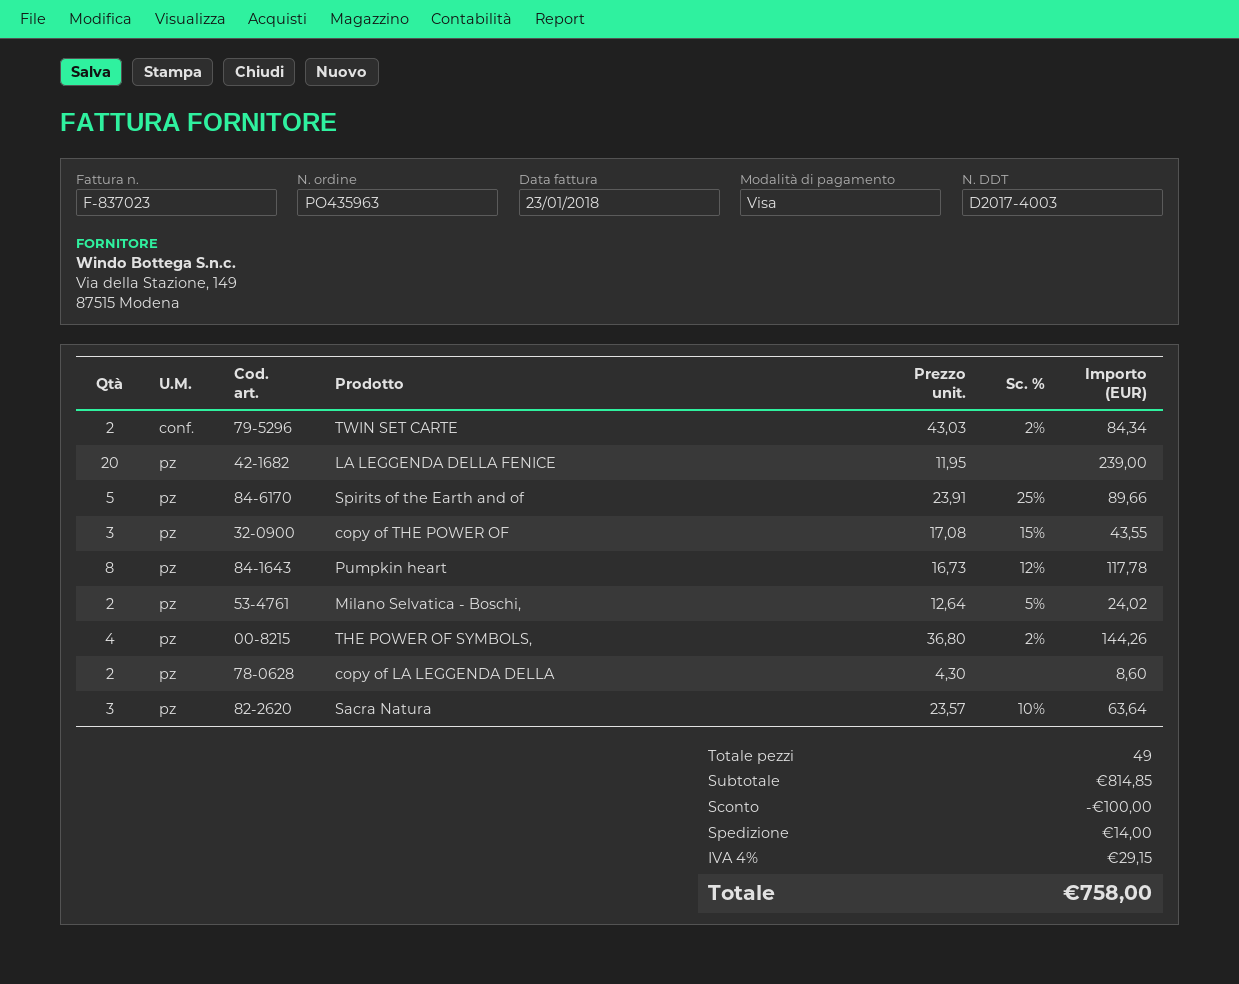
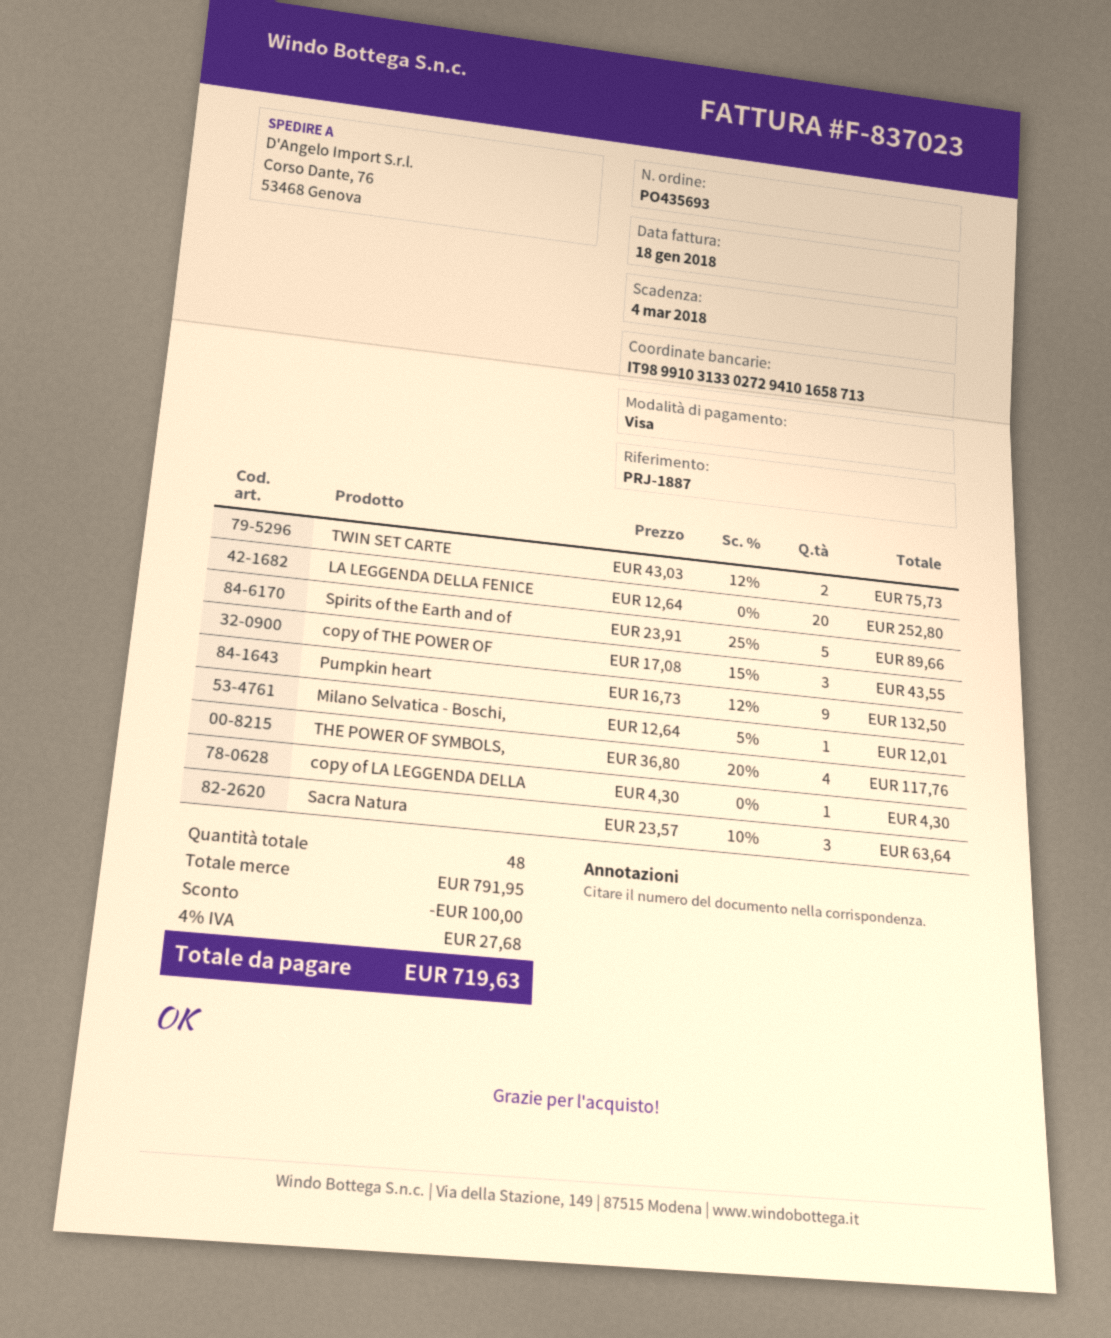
order number: PO435963 -> PO435693
invoice date: 2018-01-23 -> 2018-01-18
TWIN SET CARTE: 2 x 43.03 - 2% = 84.34 -> 2 x 43.03 - 12% = 75.73
LA LEGGENDA DELLA FENICE: 20 x 11.95 = 239.00 -> 20 x 12.64 = 252.80
Pumpkin heart: 8 x 16.73 - 12% = 117.78 -> 9 x 16.73 - 12% = 132.50
Milano Selvatica - Boschi,: 2 x 12.64 - 5% = 24.02 -> 1 x 12.64 - 5% = 12.01
THE POWER OF SYMBOLS,: 4 x 36.80 - 2% = 144.26 -> 4 x 36.80 - 20% = 117.76
copy of LA LEGGENDA DELLA: 2 x 4.30 = 8.60 -> 1 x 4.30 = 4.30
total quantity: 49 -> 48
subtotal: 814.85 -> 791.95
shipping: 14.00 -> none
tax: 4% = 29.15 -> 4% = 27.68
total: 758.00 -> 719.63

